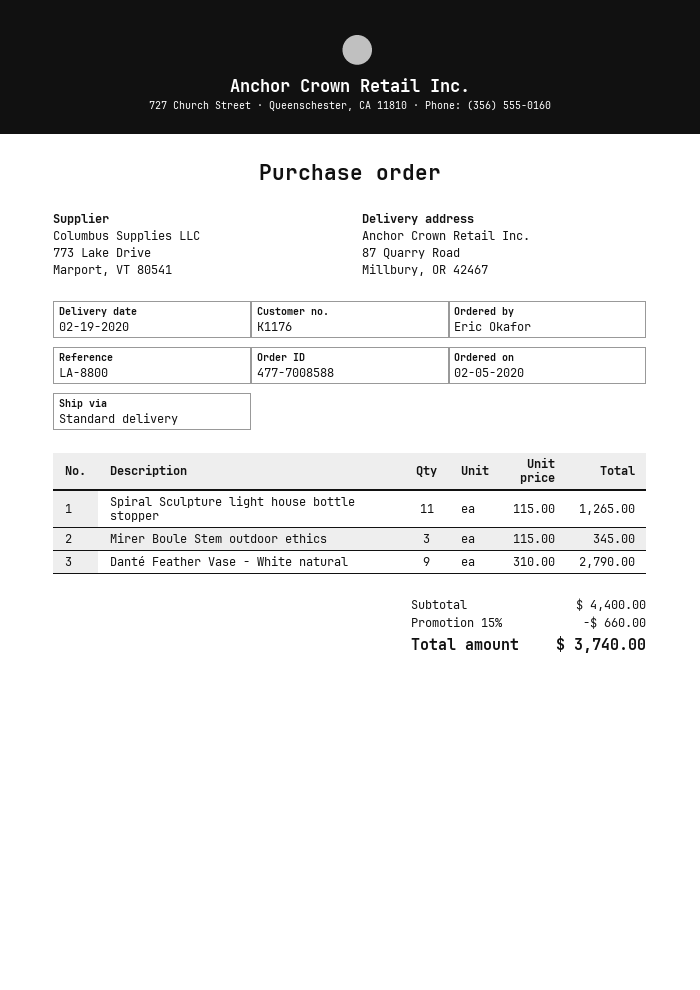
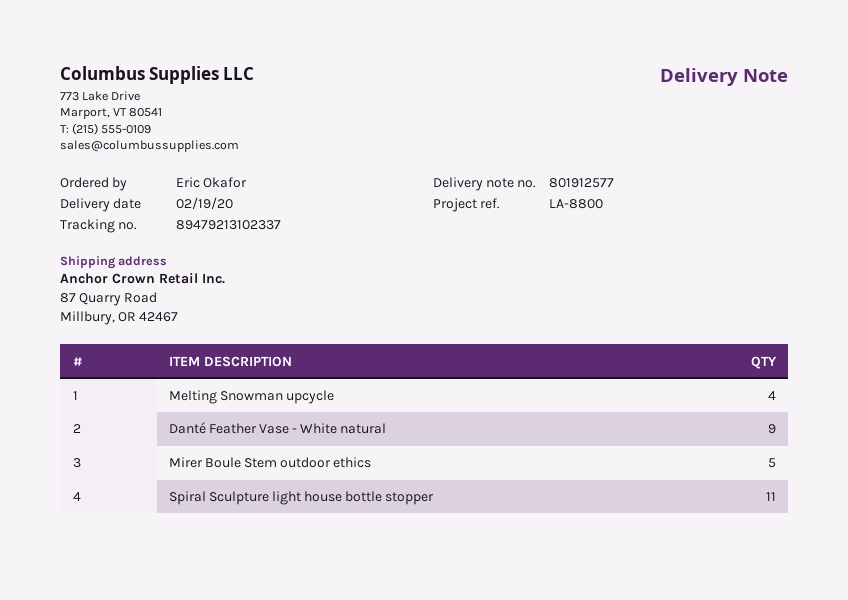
Mirer Boule Stem outdoor ethics: 3 -> 5
Melting Snowman upcycle: none -> 4

